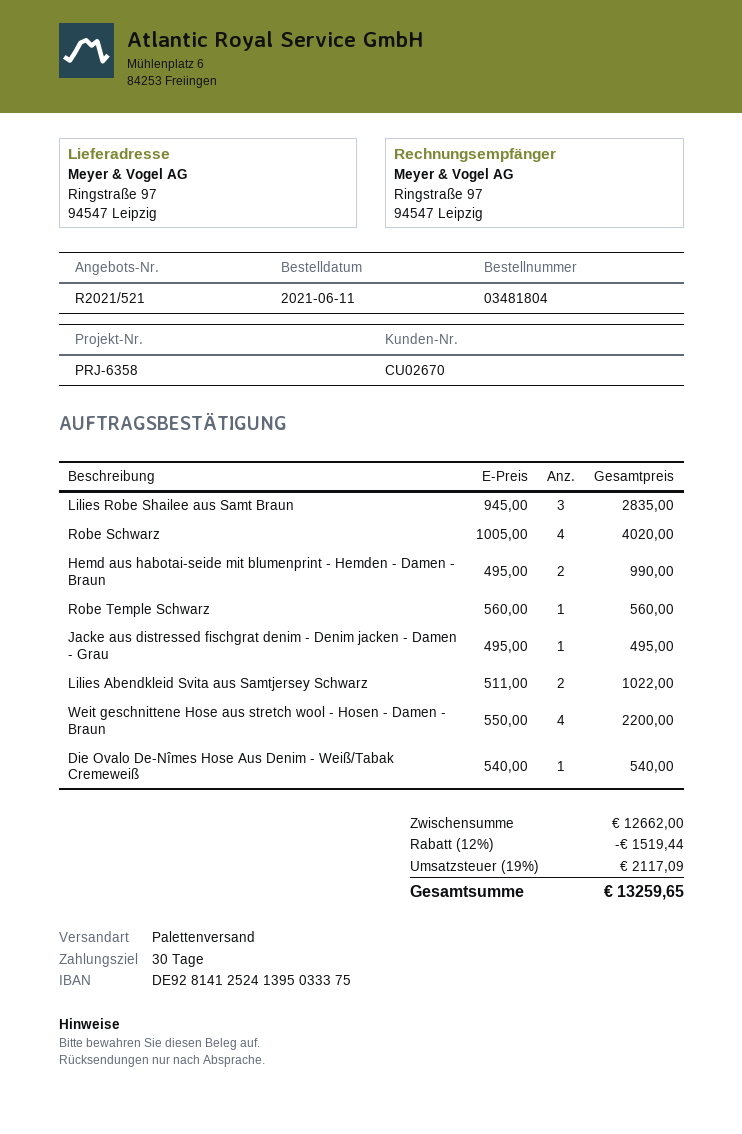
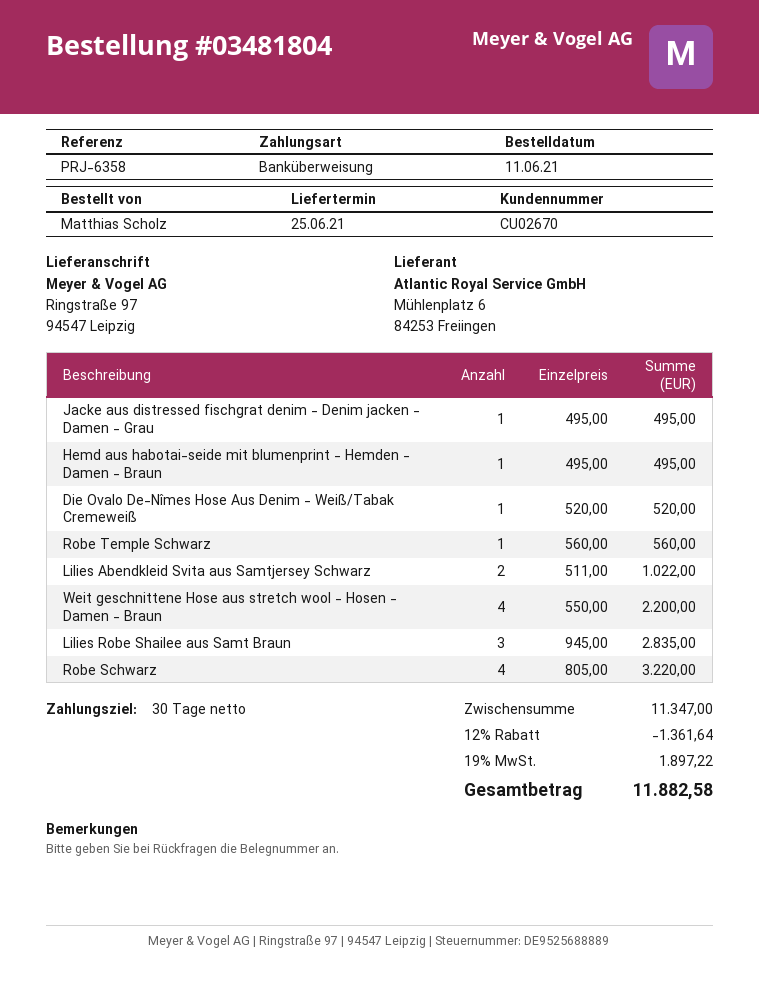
Robe Schwarz: 4 x 1005.00 = 4020.00 -> 4 x 805.00 = 3220.00
Hemd aus habotai-seide mit blumenprint - Hemden - Damen - Braun: 2 x 495.00 = 990.00 -> 1 x 495.00 = 495.00
Die Ovalo De-Nîmes Hose Aus Denim - Weiß/Tabak Cremeweiß: 1 x 540.00 = 540.00 -> 1 x 520.00 = 520.00
subtotal: 12662.00 -> 11347.00
discount: 12% = 1519.44 -> 12% = 1361.64
tax: 19% = 2117.09 -> 19% = 1897.22
total: 13259.65 -> 11882.58

